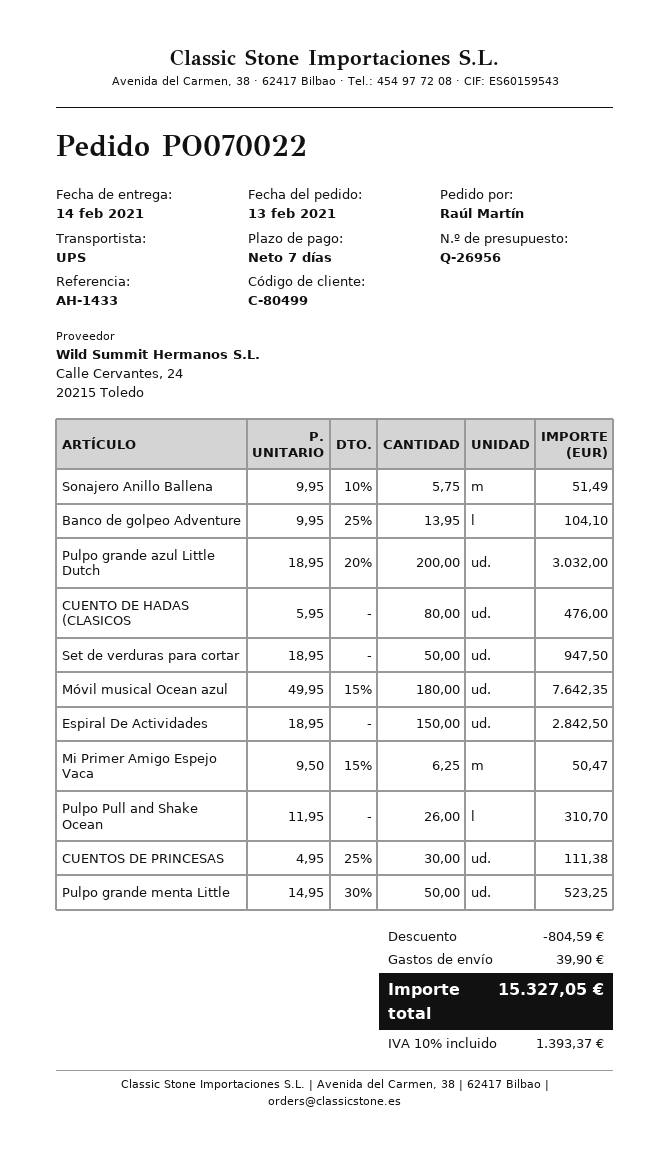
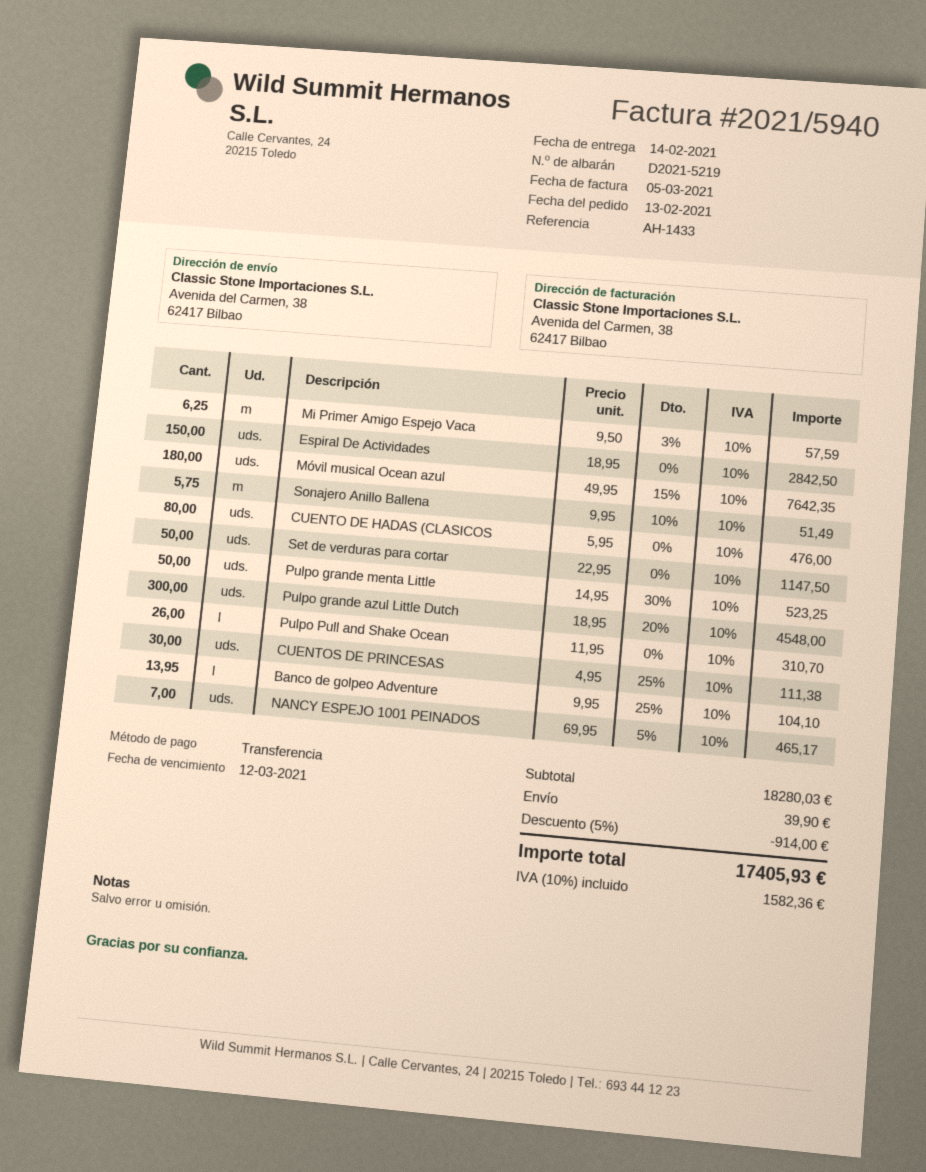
Pulpo grande azul Little Dutch: 200 x 18.95 - 20% = 3032.00 -> 300 x 18.95 - 20% = 4548.00
Set de verduras para cortar: 50 x 18.95 = 947.50 -> 50 x 22.95 = 1147.50
Mi Primer Amigo Espejo Vaca: 6.25 x 9.50 - 15% = 50.47 -> 6.25 x 9.50 - 3% = 57.59
NANCY ESPEJO 1001 PEINADOS: none -> 7 x 69.95 - 5% = 465.17
discount: 804.59 -> 914.00
tax: 10% = 1393.37 -> 10% = 1582.36
total: 15327.05 -> 17405.93

